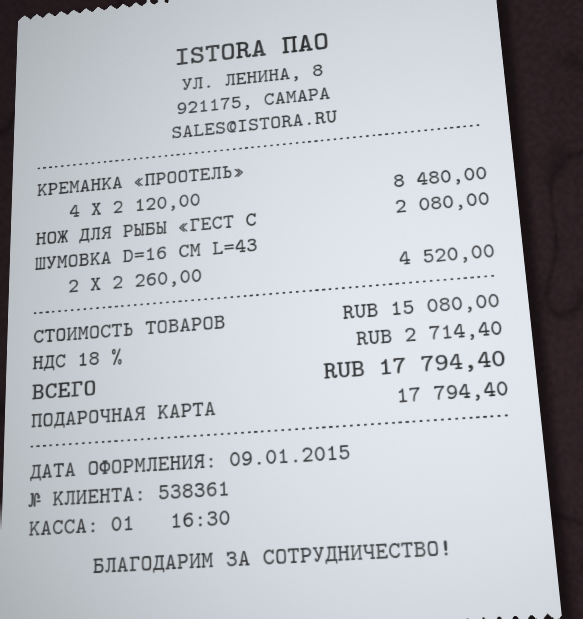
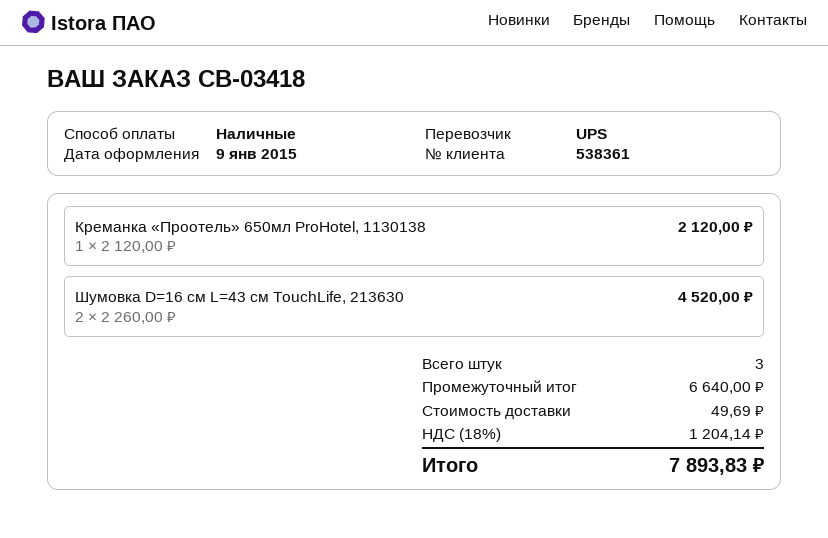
payment method: gift card -> cash
КРЕМАНКА «ПРООТЕЛЬ»: 4 x 2120.00 = 8480.00 -> 1 x 2120.00 = 2120.00
НОЖ ДЛЯ РЫБЫ «ГЕСТ С: 1 x 2080.00 = 2080.00 -> none
subtotal: 15080.00 -> 6640.00
shipping: none -> 49.69
tax: 18% = 2714.40 -> 18% = 1204.14
total: 17794.40 -> 7893.83

